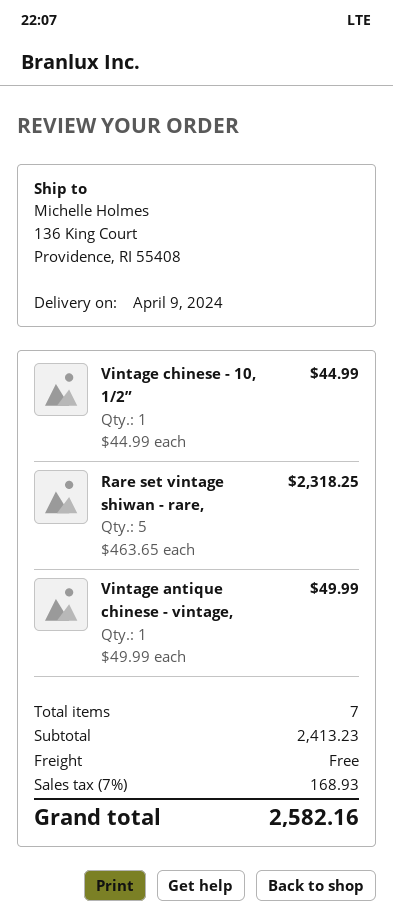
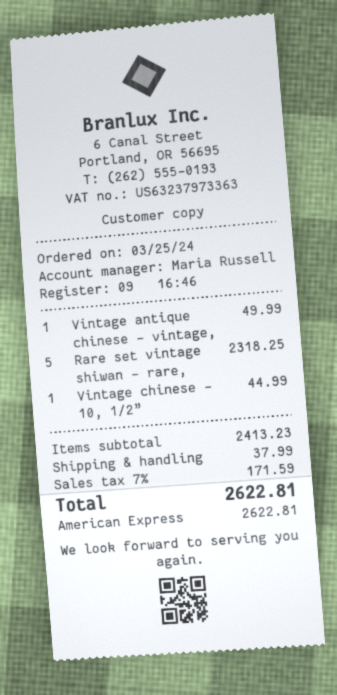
shipping: 0.00 -> 37.99
tax: 7% = 168.93 -> 7% = 171.59
total: 2582.16 -> 2622.81

